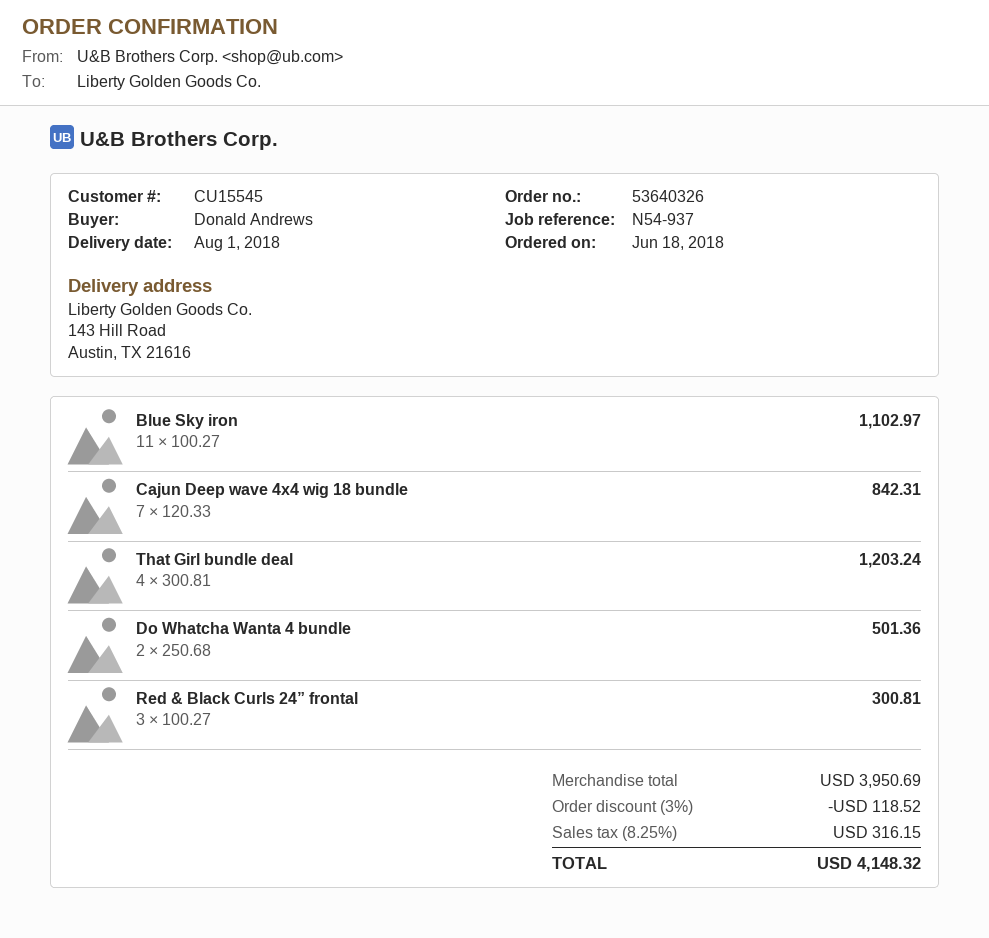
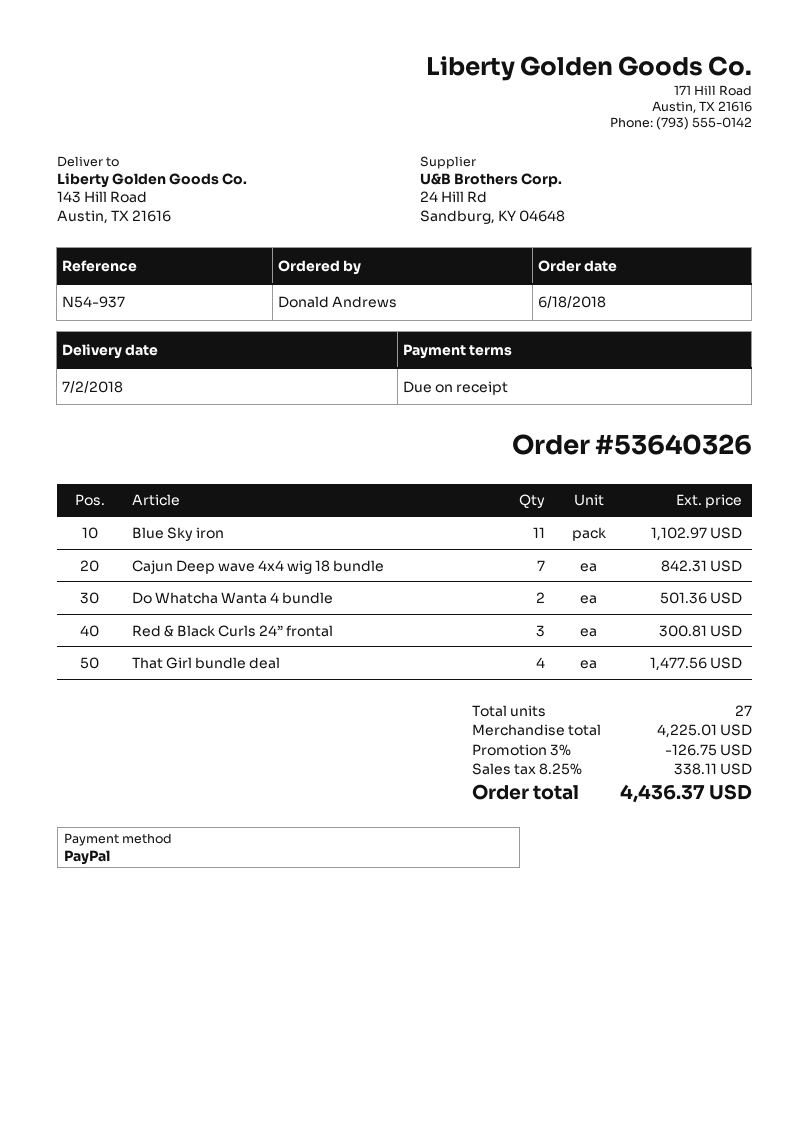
delivery date: 2018-08-01 -> 2018-07-02
That Girl bundle deal: 4 for 1203.24 -> 4 for 1477.56
subtotal: 3950.69 -> 4225.01
discount: 3% = 118.52 -> 3% = 126.75
tax: 8.25% = 316.15 -> 8.25% = 338.11
total: 4148.32 -> 4436.37

